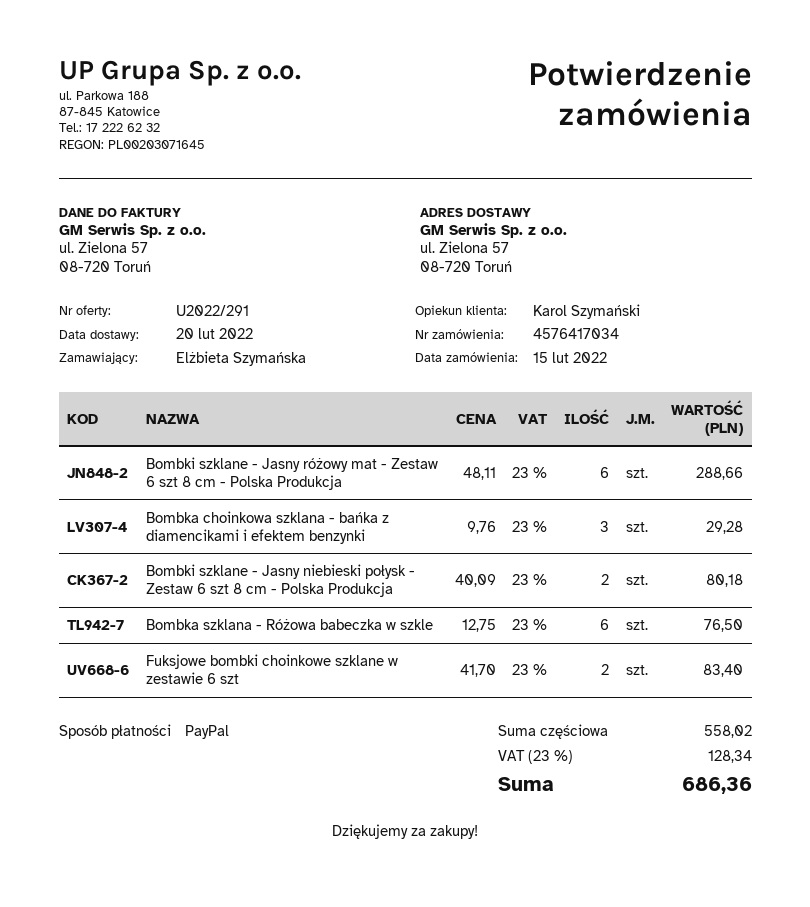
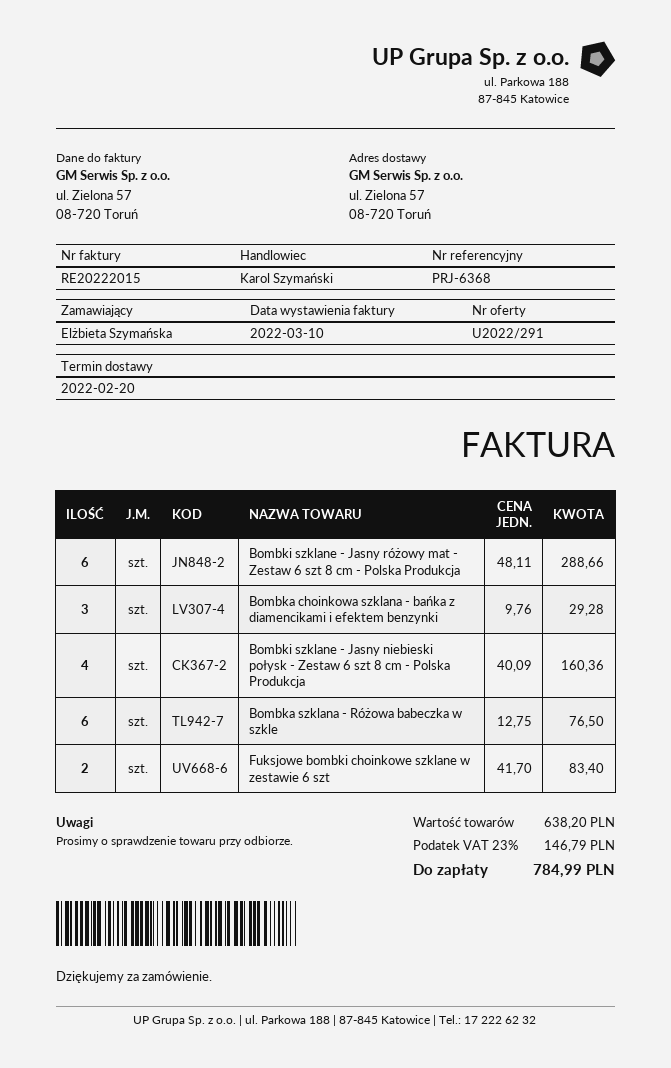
Bombki szklane - Jasny niebieski połysk - Zestaw 6 szt 8 cm - Polska Produkcja: 2 x 40.09 = 80.18 -> 4 x 40.09 = 160.36
subtotal: 558.02 -> 638.20
tax: 23% = 128.34 -> 23% = 146.79
total: 686.36 -> 784.99

